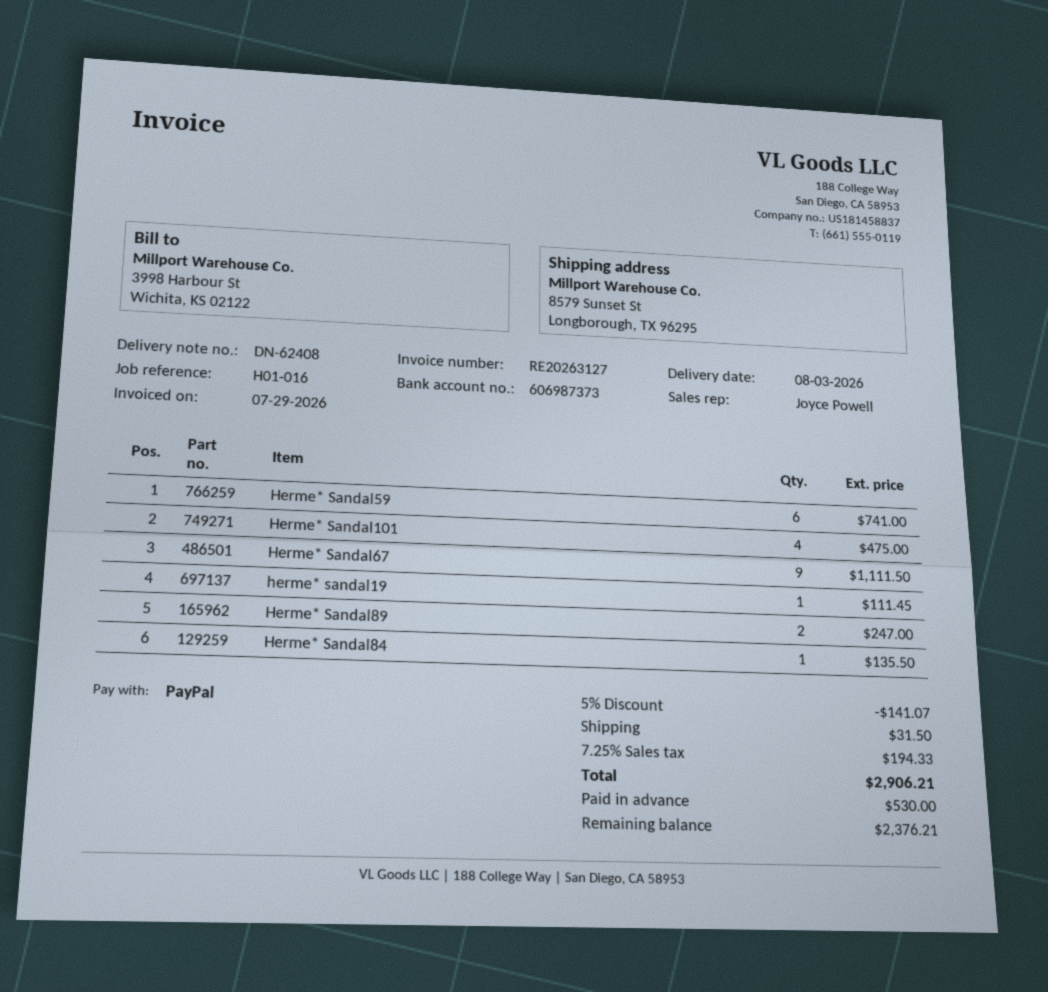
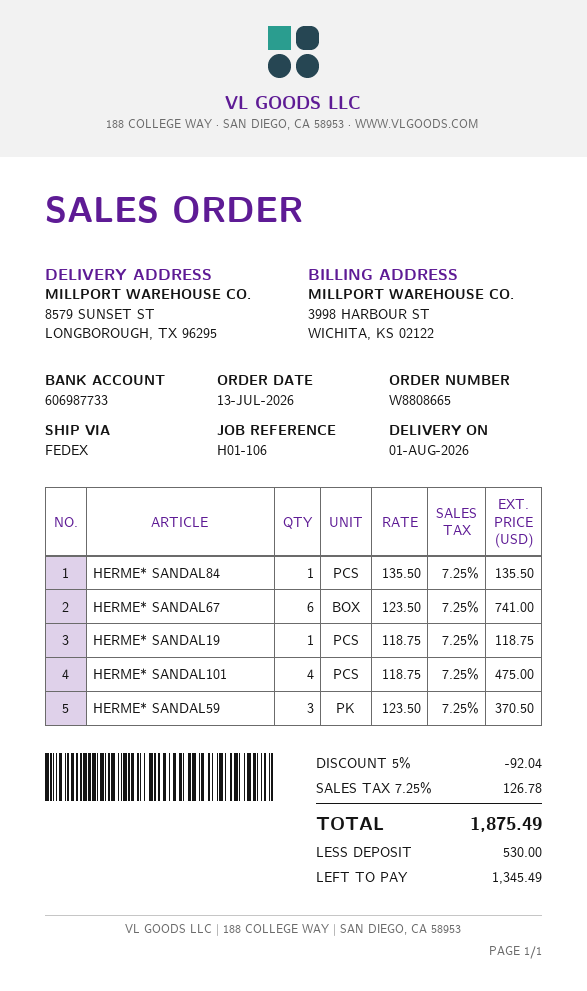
delivery date: 2026-08-03 -> 2026-08-01
reference: H01-016 -> H01-106
bank account: 606987373 -> 606987733
Herme* Sandal59: 6 for 741.00 -> 3 for 370.50
Herme* Sandal67: 9 for 1111.50 -> 6 for 741.00
herme* sandal19: 1 for 111.45 -> 1 for 118.75
Herme* Sandal89: 2 for 247.00 -> none
discount: 5% = 141.07 -> 5% = 92.04
shipping: 31.50 -> none
tax: 7.25% = 194.33 -> 7.25% = 126.78
total: 2906.21 -> 1875.49
balance: 2376.21 -> 1345.49

